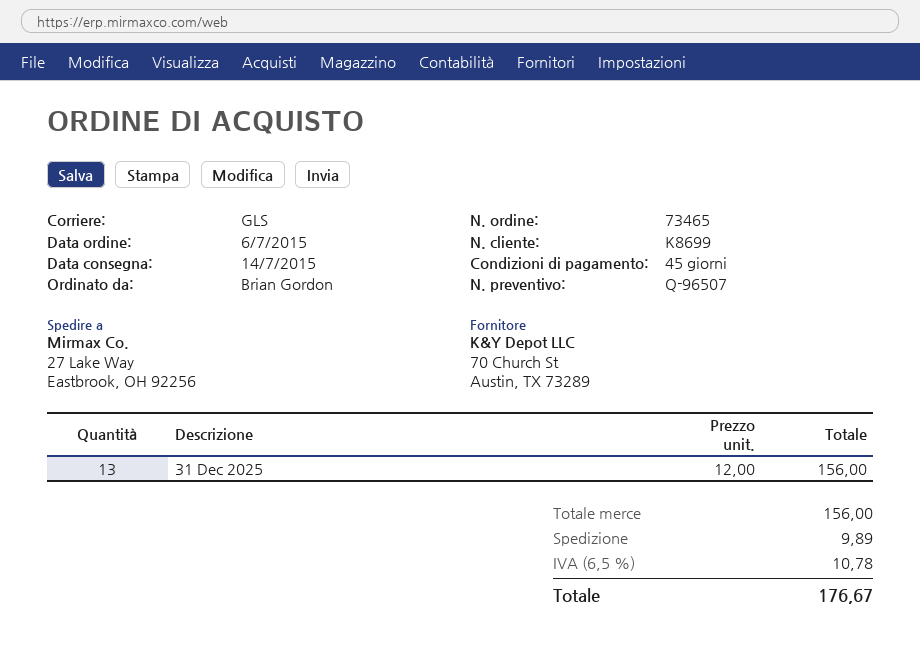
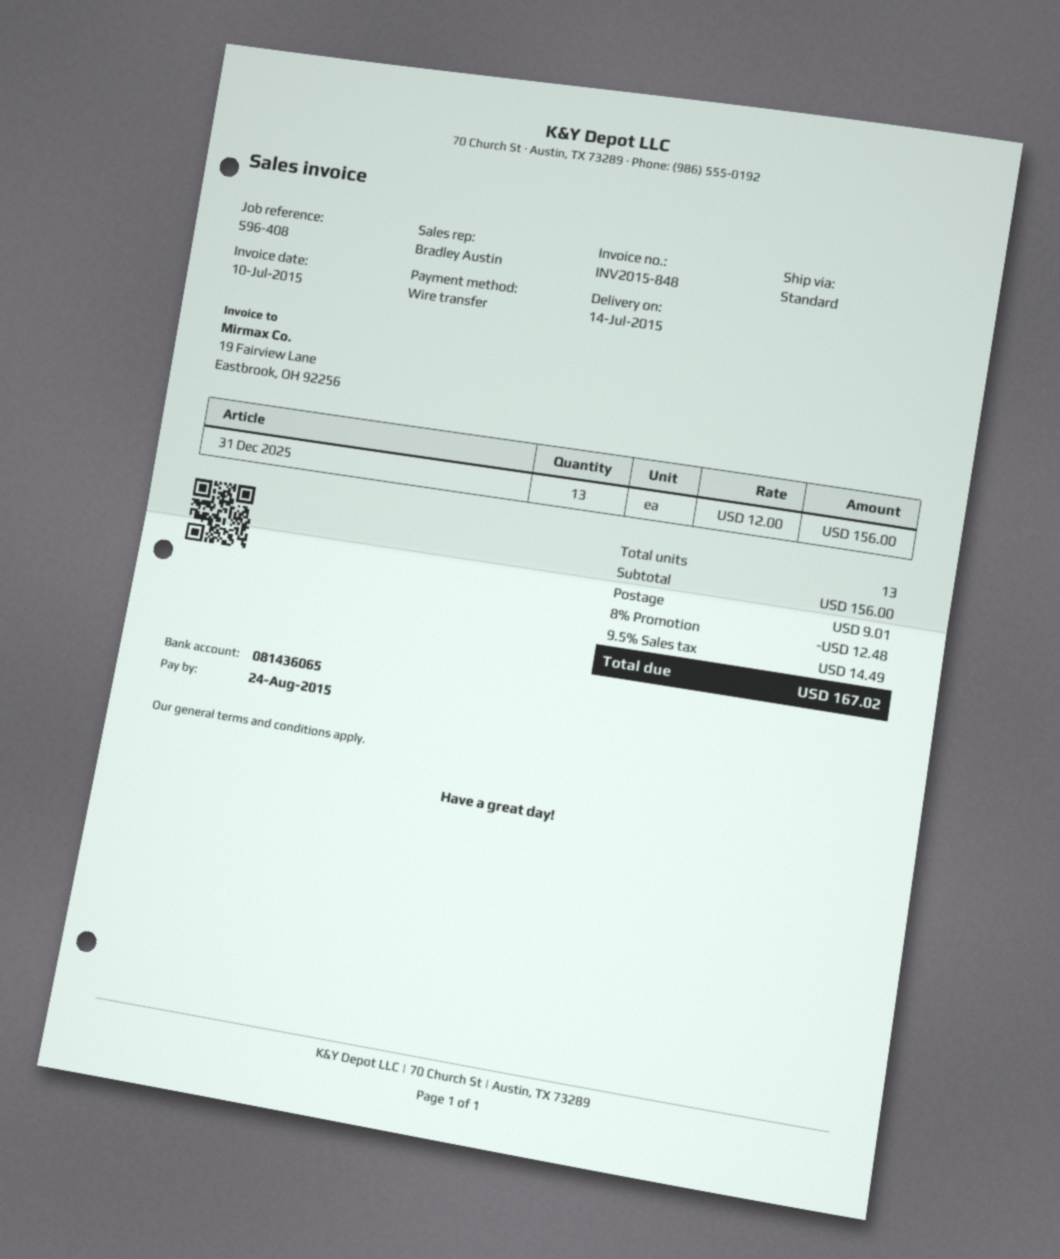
shipping method: GLS -> standard
discount: none -> 8% = 12.48
shipping: 9.89 -> 9.01
tax: 6.5% = 10.78 -> 9.5% = 14.49
total: 176.67 -> 167.02

